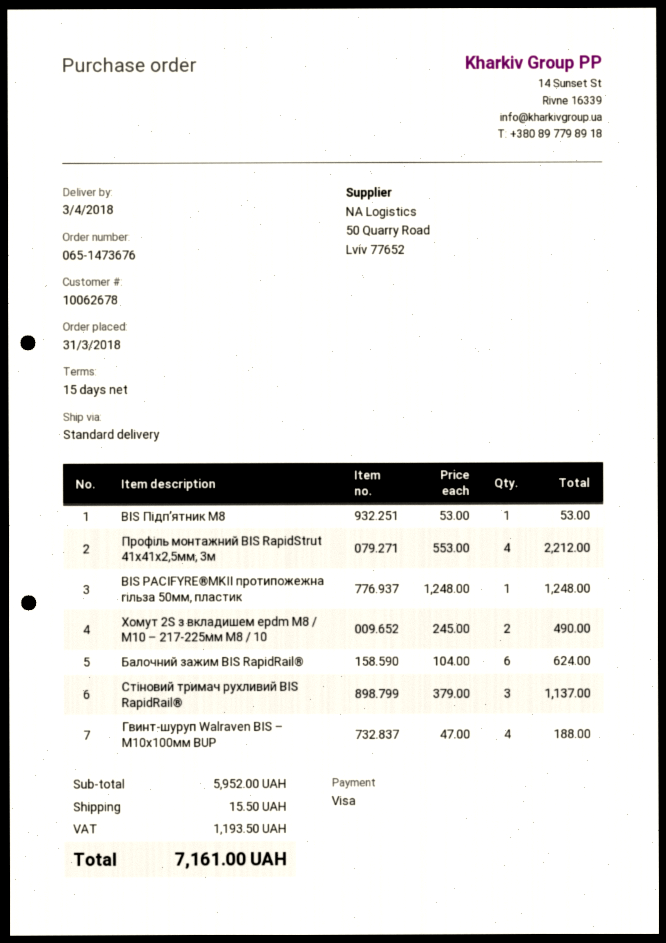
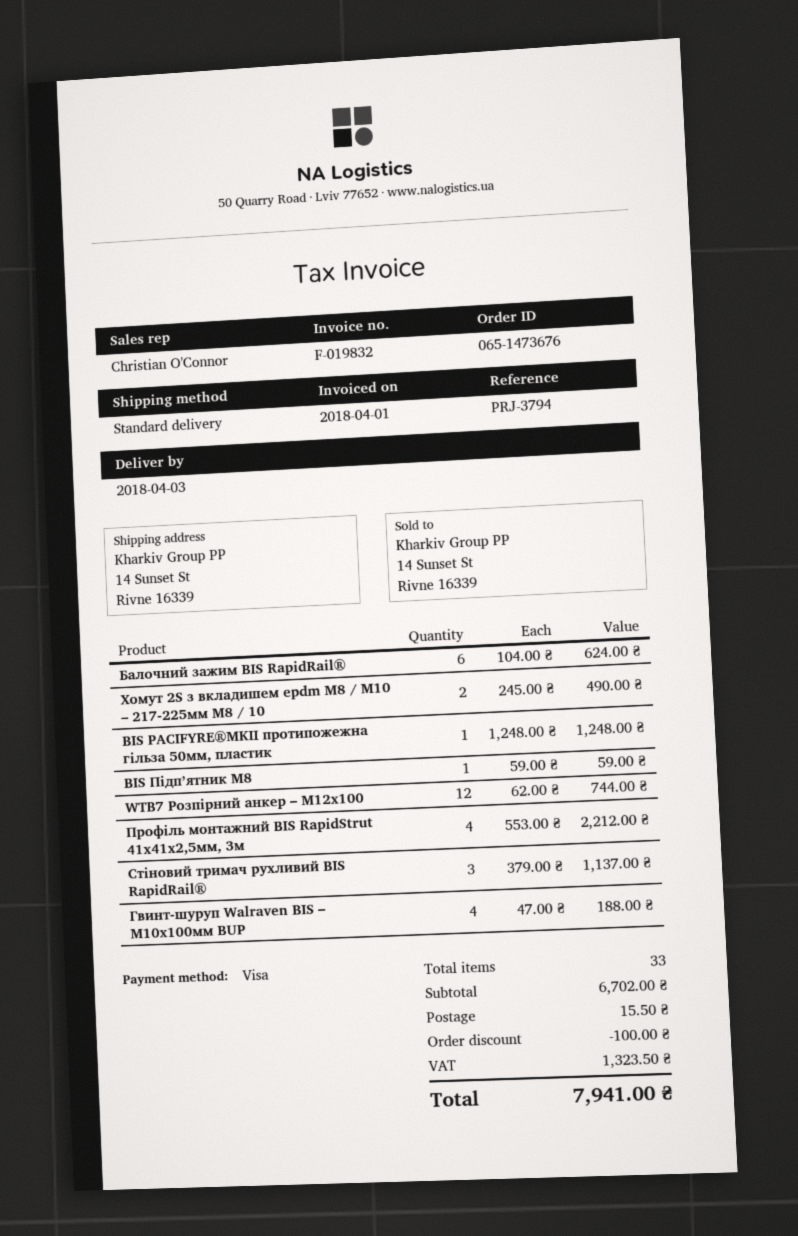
BIS Підп’ятник М8: 1 x 53.00 = 53.00 -> 1 x 59.00 = 59.00
WTB7 Розпірний анкер – M12x100: none -> 12 x 62.00 = 744.00
subtotal: 5952.00 -> 6702.00
discount: none -> 100.00
tax: 1193.50 -> 1323.50
total: 7161.00 -> 7941.00

